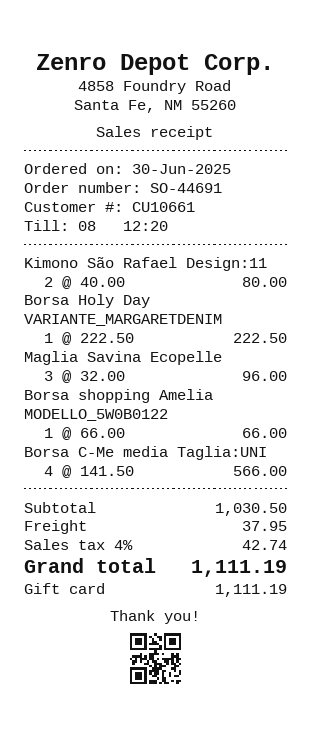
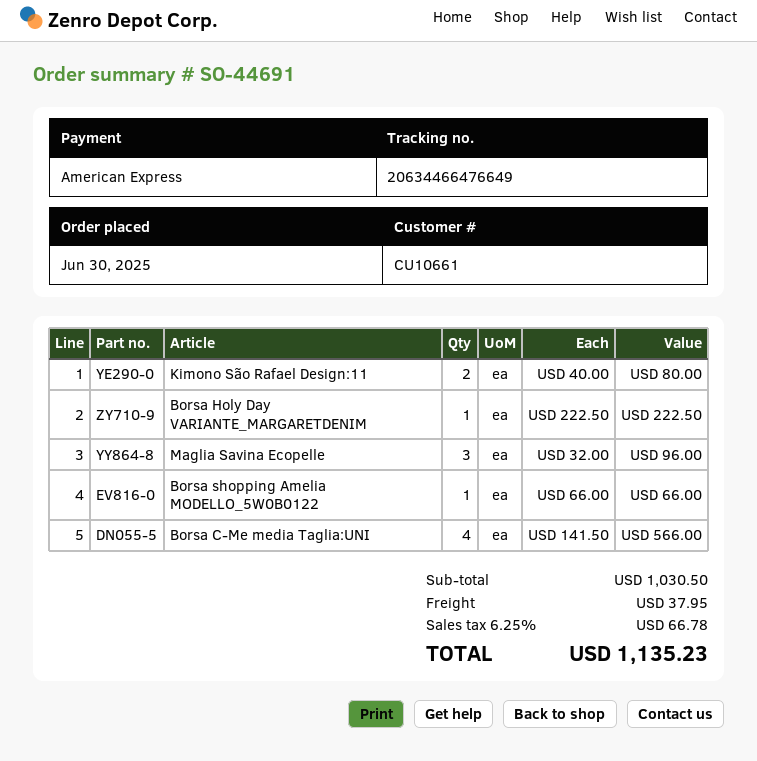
payment method: gift card -> American Express
tax: 4% = 42.74 -> 6.25% = 66.78
total: 1111.19 -> 1135.23

